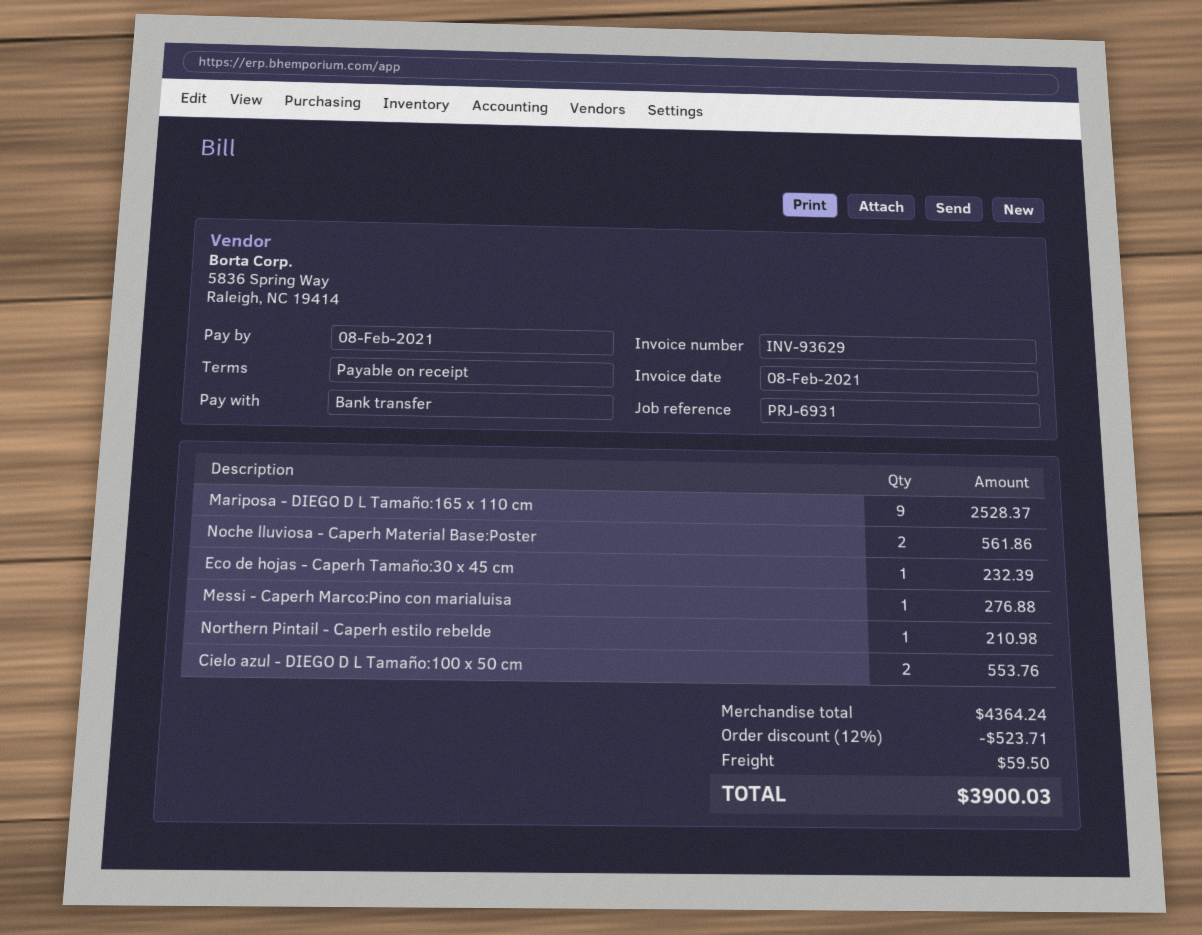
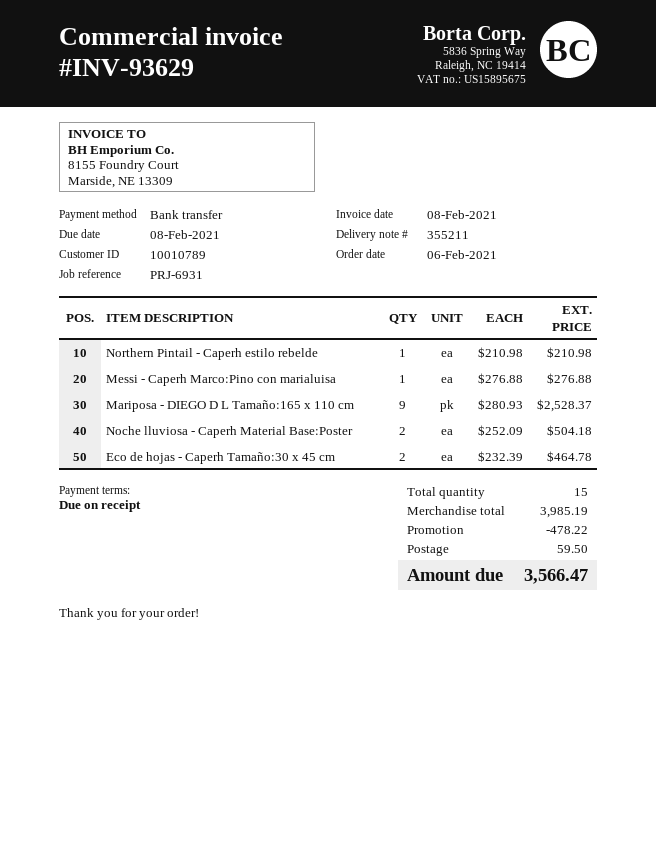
Noche lluviosa - Caperh Material Base:Poster: 2 for 561.86 -> 2 for 504.18
Eco de hojas - Caperh Tamaño:30 x 45 cm: 1 for 232.39 -> 2 for 464.78
Cielo azul - DIEGO D L Tamaño:100 x 50 cm: 2 for 553.76 -> none
subtotal: 4364.24 -> 3985.19
discount: 523.71 -> 478.22
total: 3900.03 -> 3566.47

